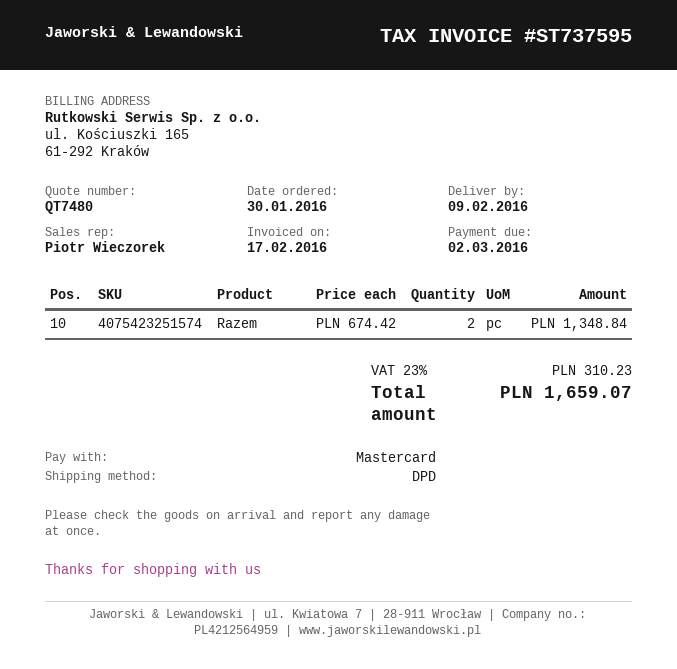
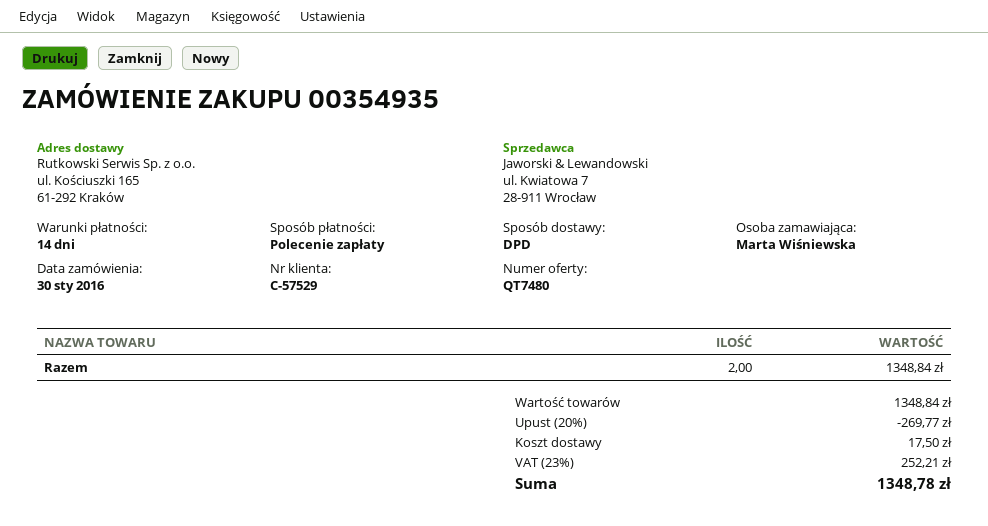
payment method: Mastercard -> direct debit
discount: none -> 20% = 269.77
shipping: none -> 17.50
tax: 23% = 310.23 -> 23% = 252.21
total: 1659.07 -> 1348.78

